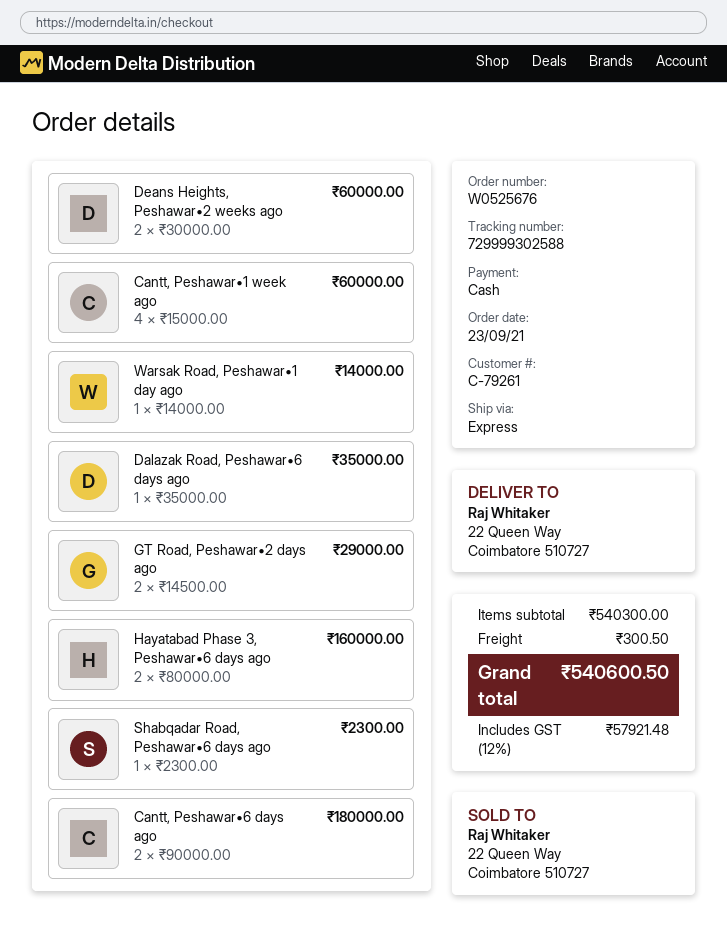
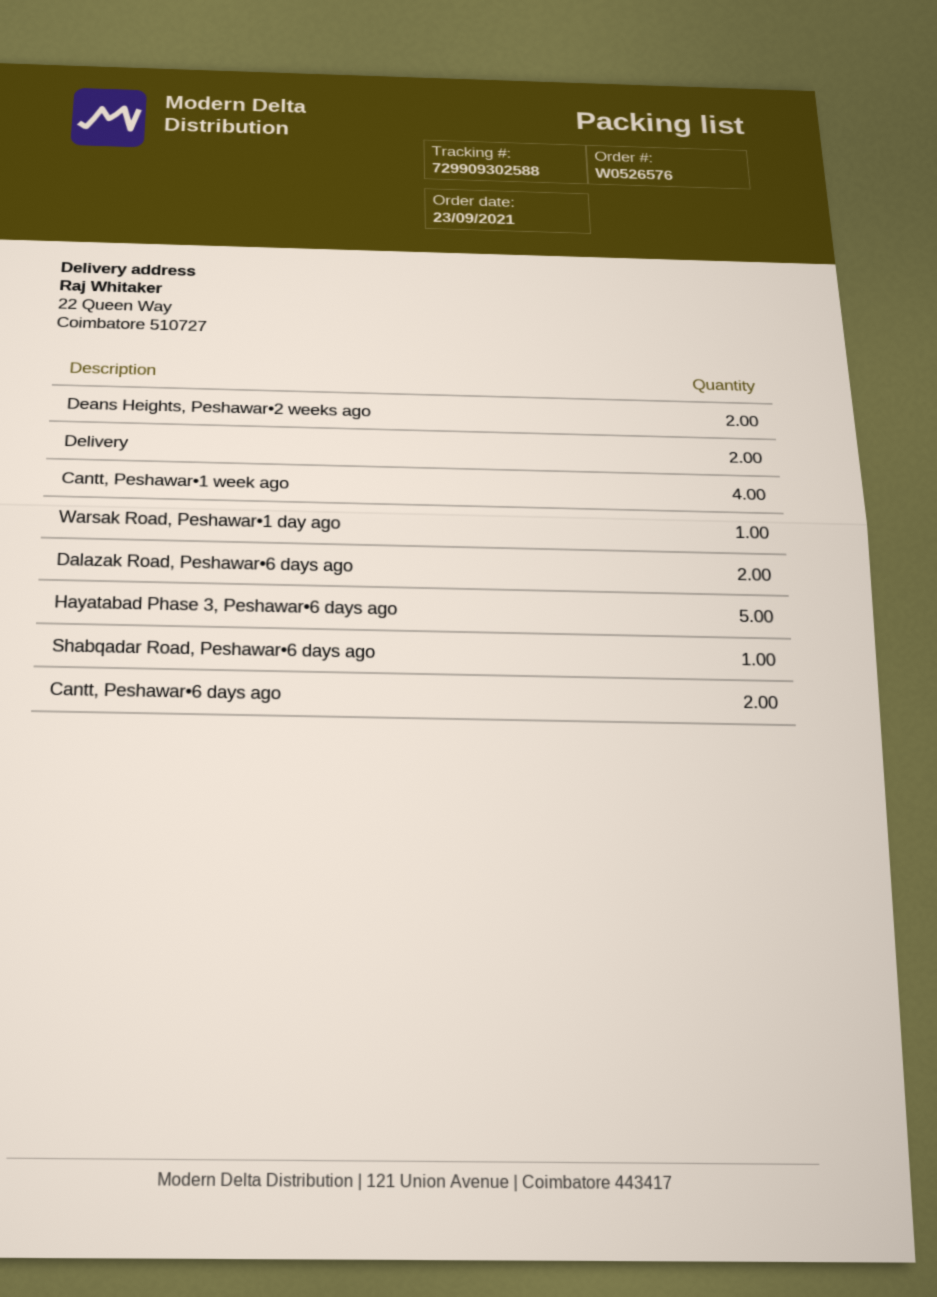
order number: W0525676 -> W0526576
tracking number: 729999302588 -> 729909302588
Dalazak Road, Peshawar•6 days ago: 1 -> 2
GT Road, Peshawar•2 days ago: 2 -> none
Hayatabad Phase 3, Peshawar•6 days ago: 2 -> 5
Delivery: none -> 2

